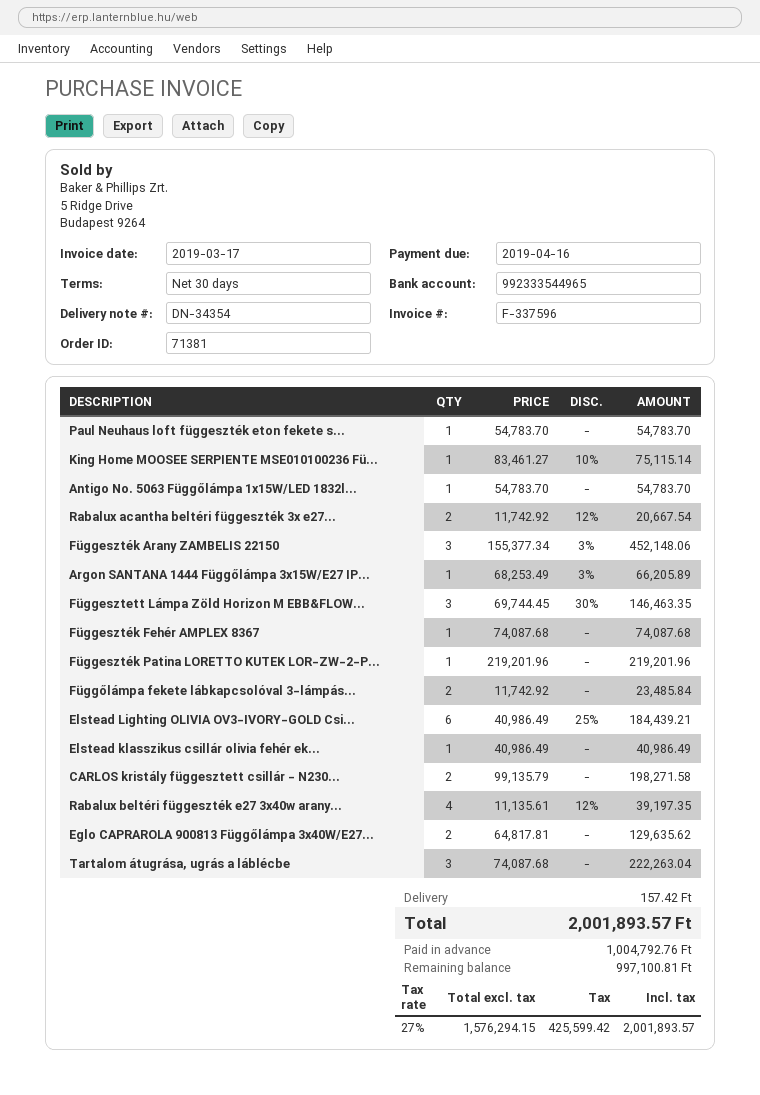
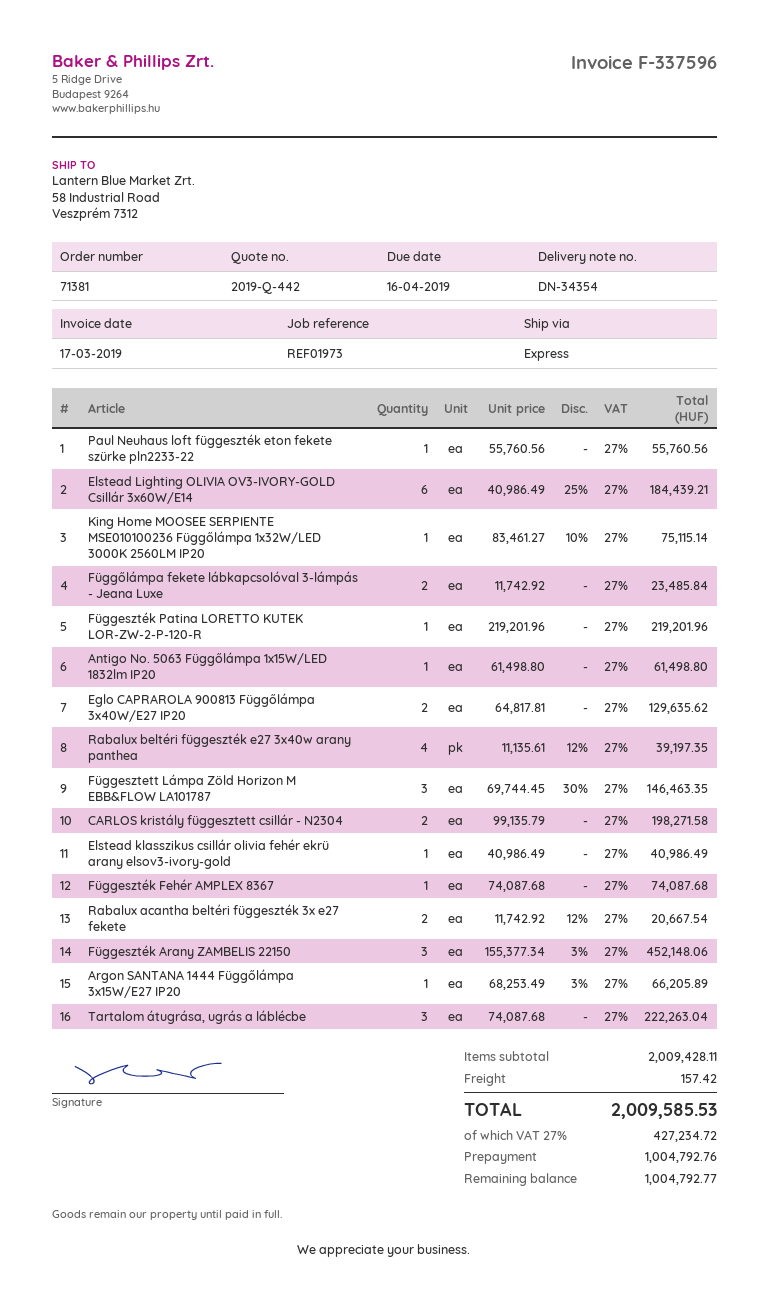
Paul Neuhaus loft függeszték eton fekete s...: 1 x 54783.70 = 54783.70 -> 1 x 55760.56 = 55760.56
Antigo No. 5063 Függőlámpa 1x15W/LED 1832l...: 1 x 54783.70 = 54783.70 -> 1 x 61498.80 = 61498.80
tax: 27% = 425599.42 -> 27% = 427234.72
total: 2001893.57 -> 2009585.53
balance: 997100.81 -> 1004792.77

